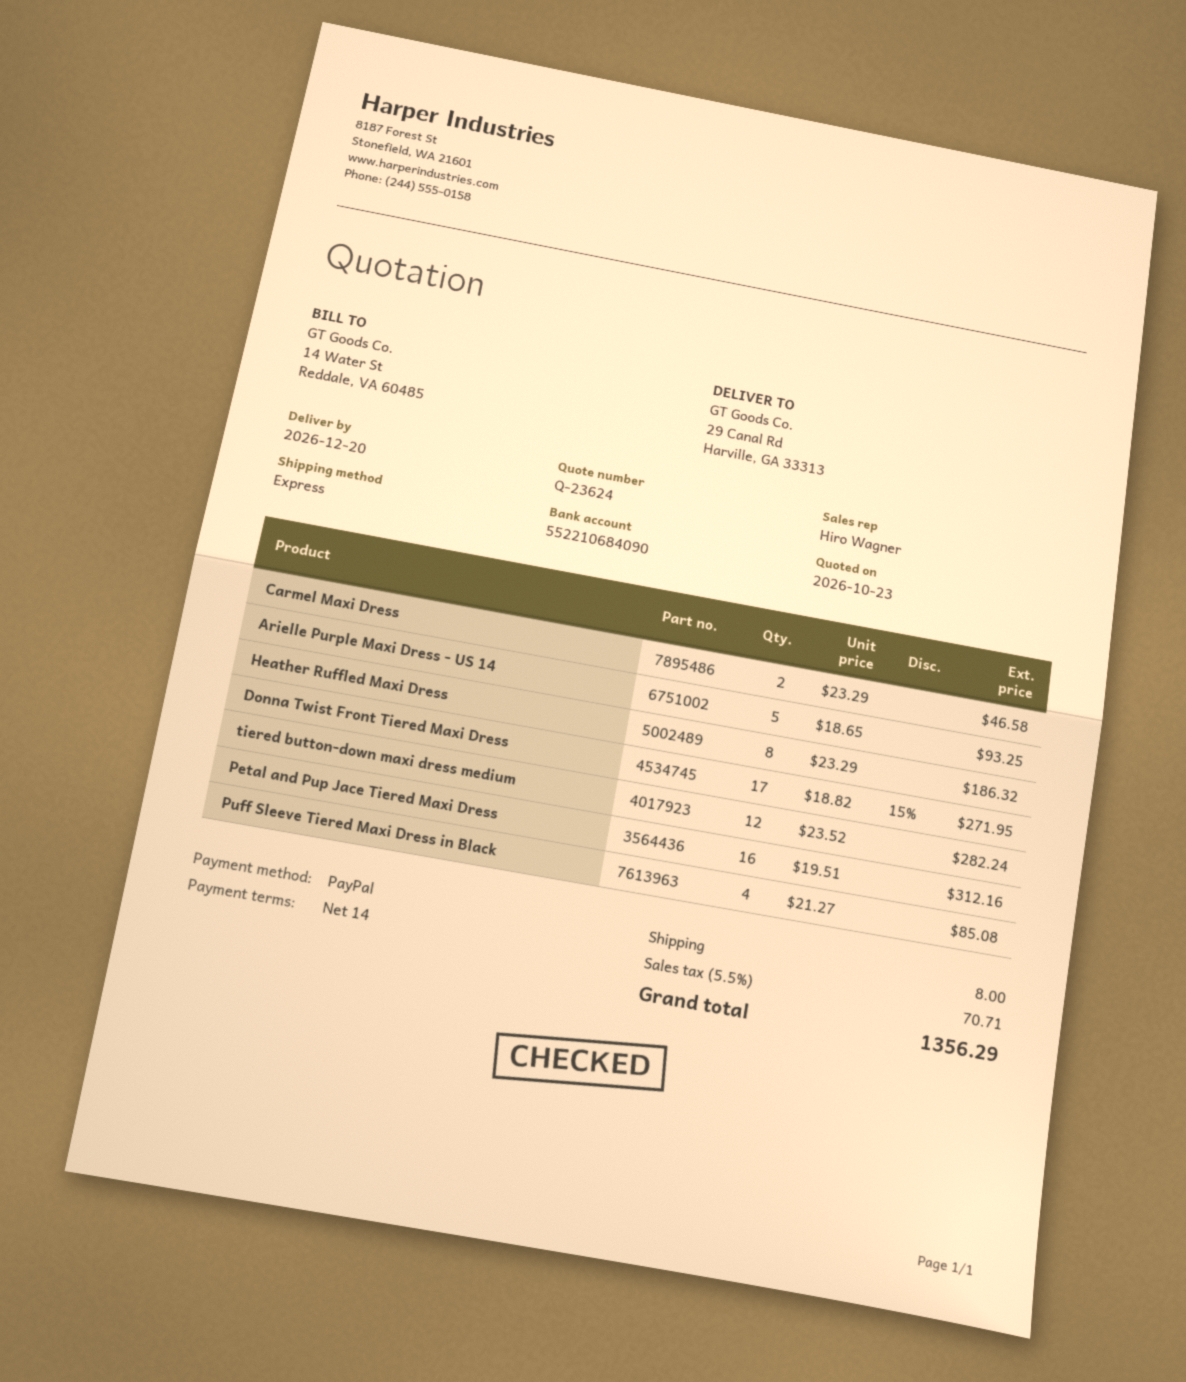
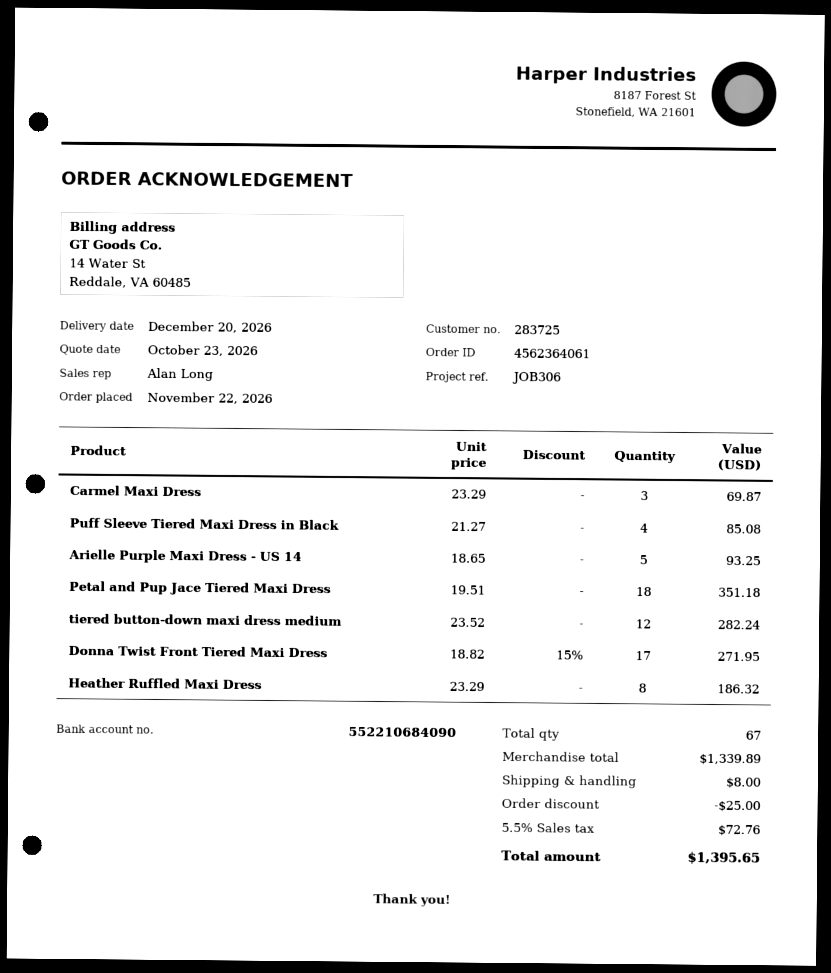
sales rep: Hiro Wagner -> Alan Long
Carmel Maxi Dress: 2 x 23.29 = 46.58 -> 3 x 23.29 = 69.87
Petal and Pup Jace Tiered Maxi Dress: 16 x 19.51 = 312.16 -> 18 x 19.51 = 351.18
discount: none -> 25.00
tax: 5.5% = 70.71 -> 5.5% = 72.76
total: 1356.29 -> 1395.65

